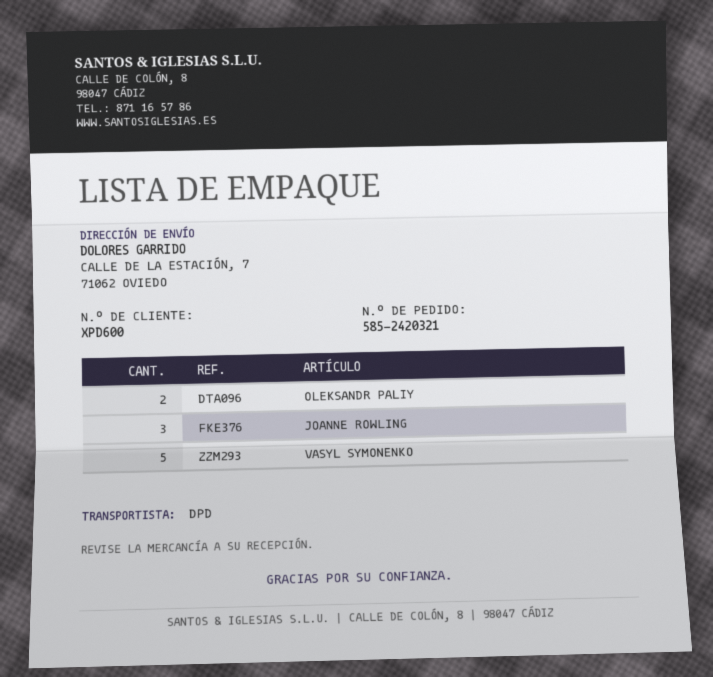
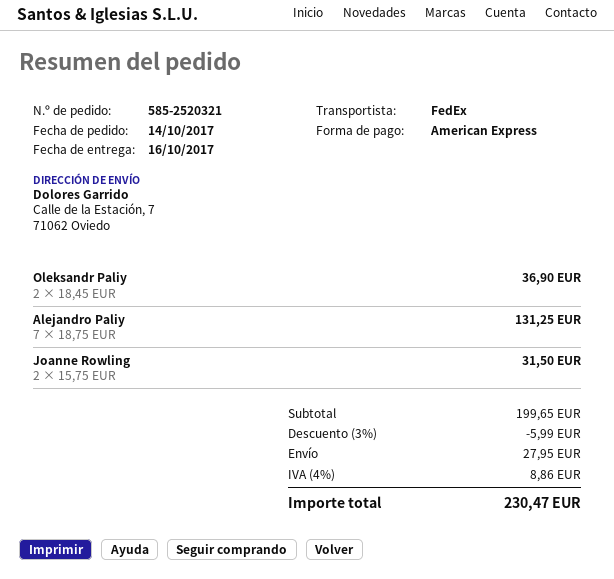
order number: 585-2420321 -> 585-2520321
shipping method: DPD -> FedEx
JOANNE ROWLING: 3 -> 2
VASYL SYMONENKO: 5 -> none
Alejandro Paliy: none -> 7

